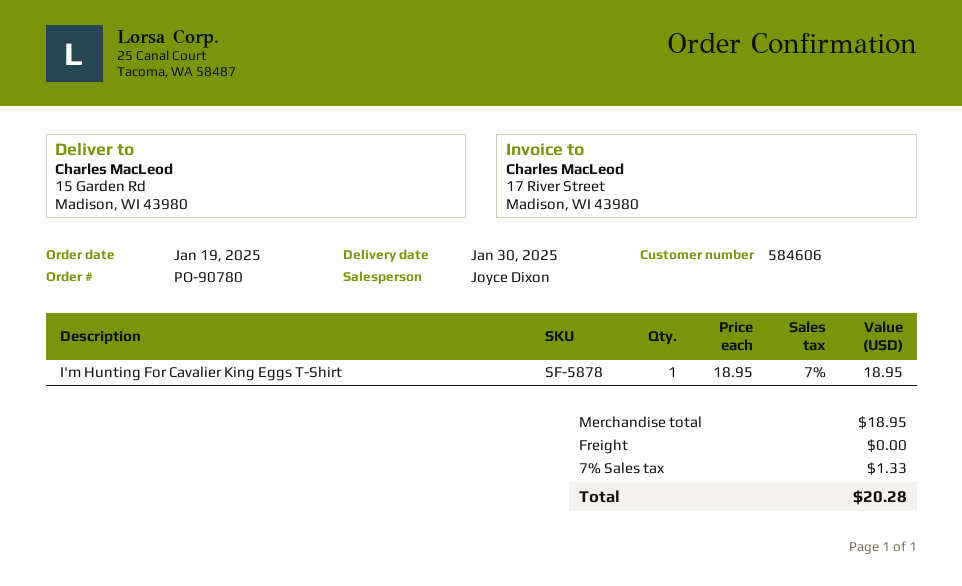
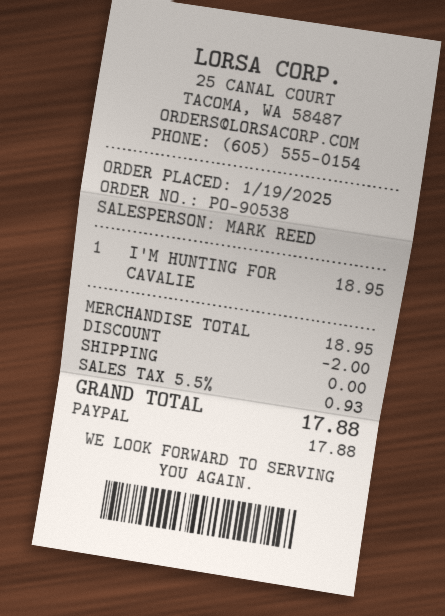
order number: PO-90780 -> PO-90538
sales rep: Joyce Dixon -> MARK REED
discount: none -> 2.00
tax: 7% = 1.33 -> 5.5% = 0.93
total: 20.28 -> 17.88

